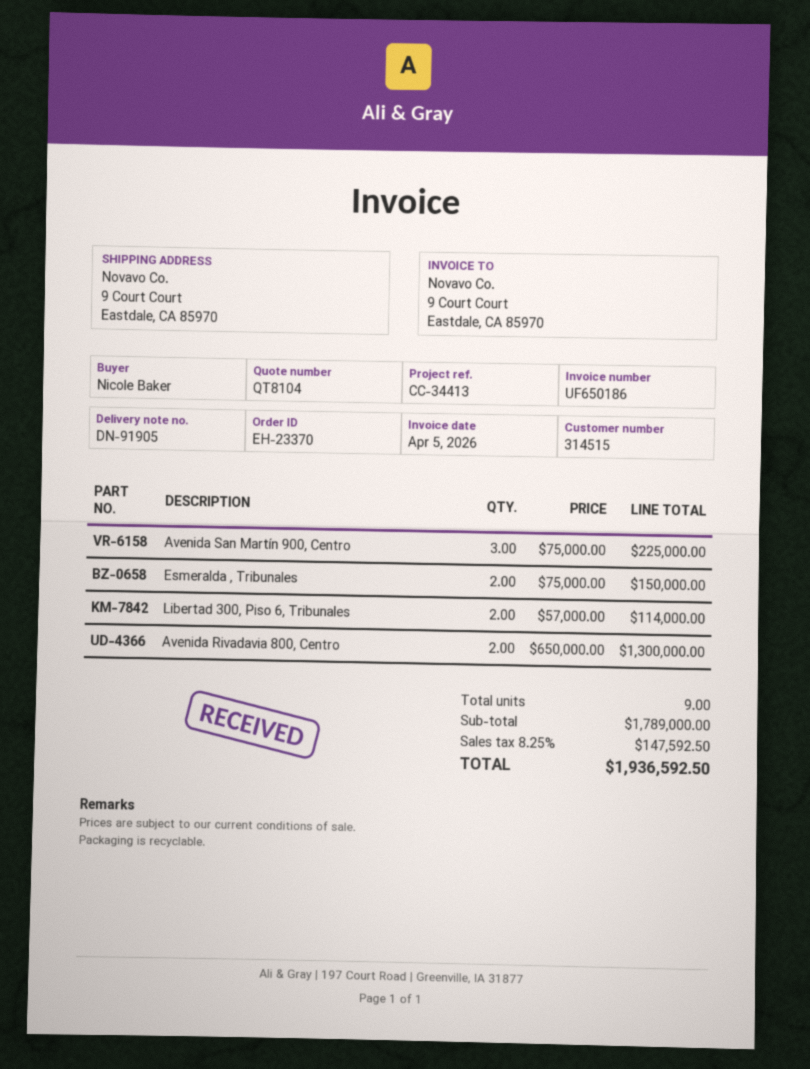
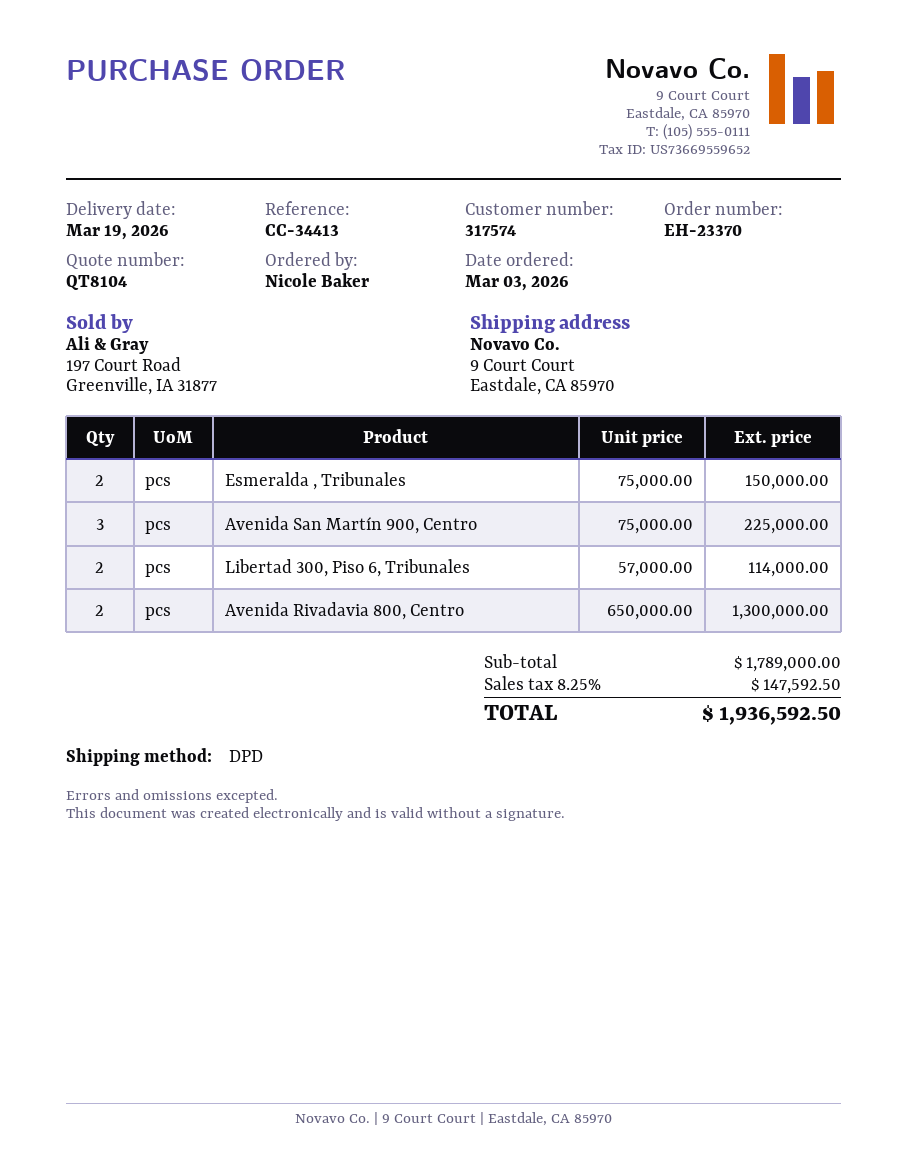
customer number: 314515 -> 317574

